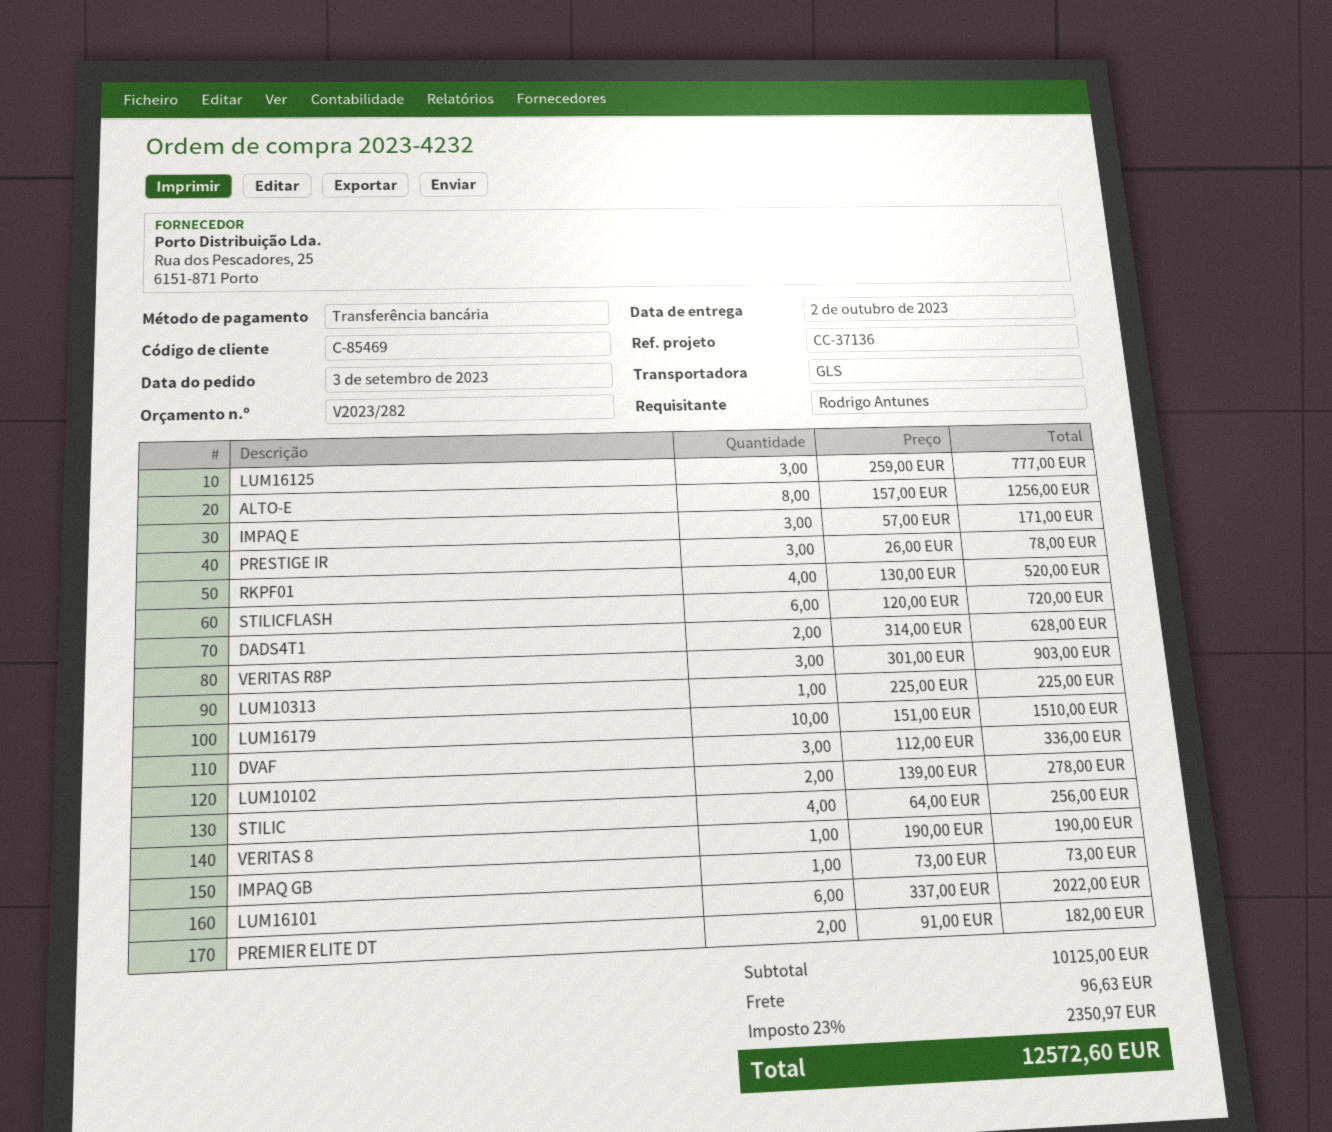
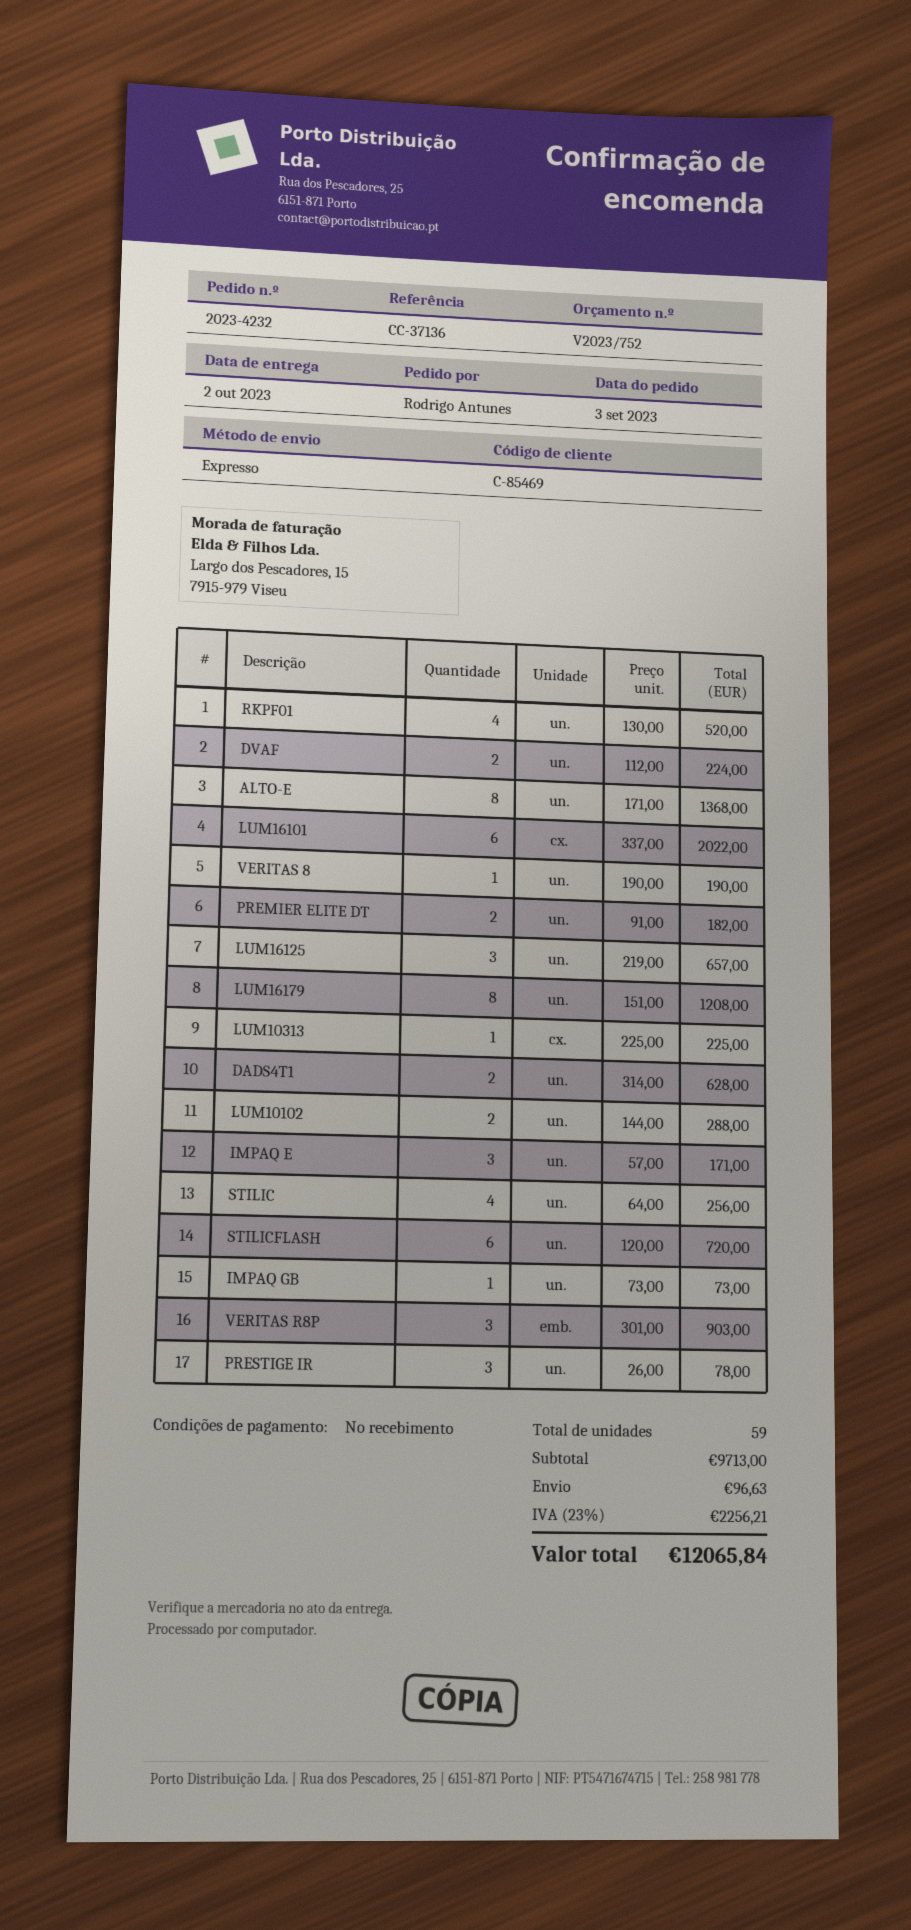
quote number: V2023/282 -> V2023/752
shipping method: GLS -> express
LUM16125: 3 x 259.00 = 777.00 -> 3 x 219.00 = 657.00
ALTO-E: 8 x 157.00 = 1256.00 -> 8 x 171.00 = 1368.00
LUM16179: 10 x 151.00 = 1510.00 -> 8 x 151.00 = 1208.00
DVAF: 3 x 112.00 = 336.00 -> 2 x 112.00 = 224.00
LUM10102: 2 x 139.00 = 278.00 -> 2 x 144.00 = 288.00
subtotal: 10125.00 -> 9713.00
tax: 23% = 2350.97 -> 23% = 2256.21
total: 12572.60 -> 12065.84

